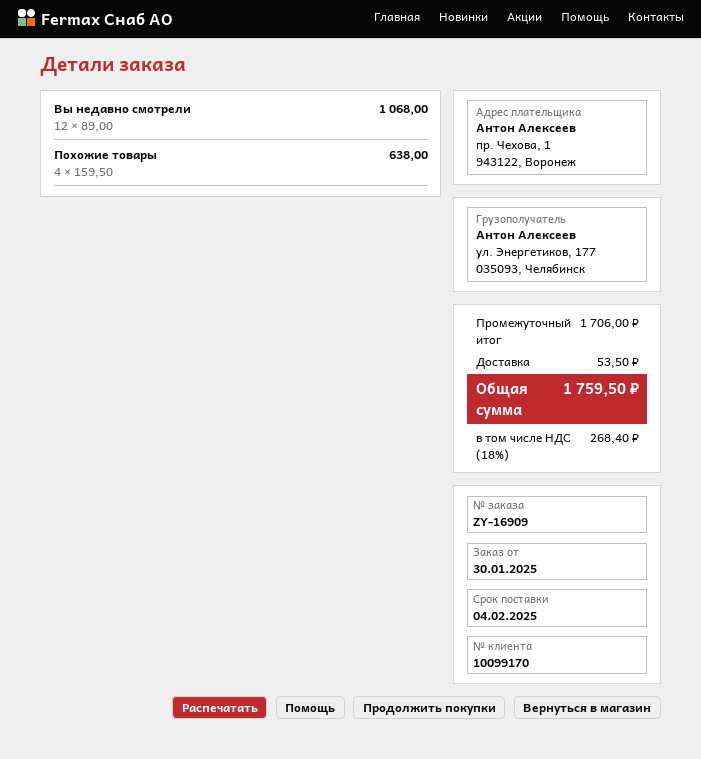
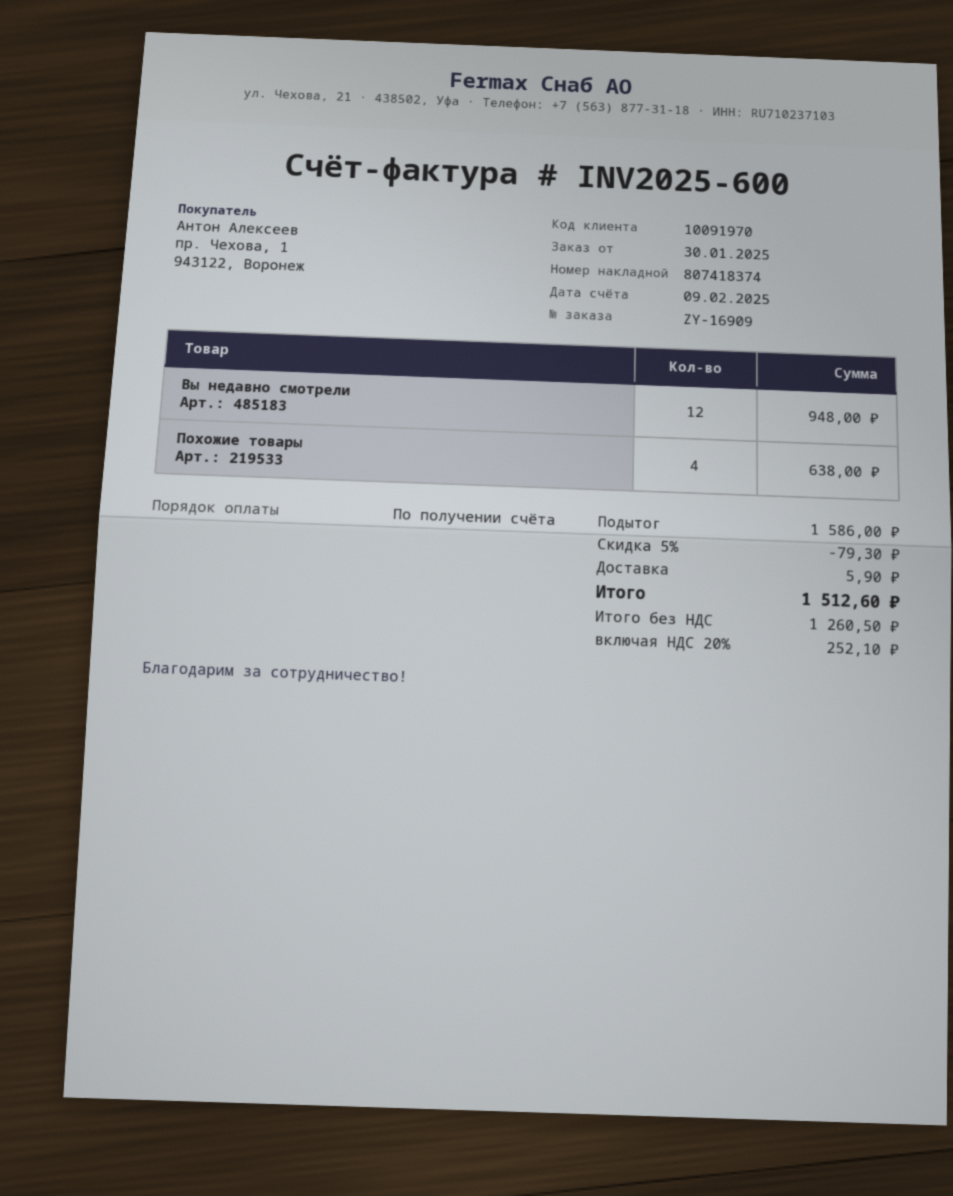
customer number: 10099170 -> 10091970
Вы недавно смотрели: 12 for 1068.00 -> 12 for 948.00
subtotal: 1706.00 -> 1586.00
discount: none -> 5% = 79.30
shipping: 53.50 -> 5.90
tax: 18% = 268.40 -> 20% = 252.10
total: 1759.50 -> 1512.60

